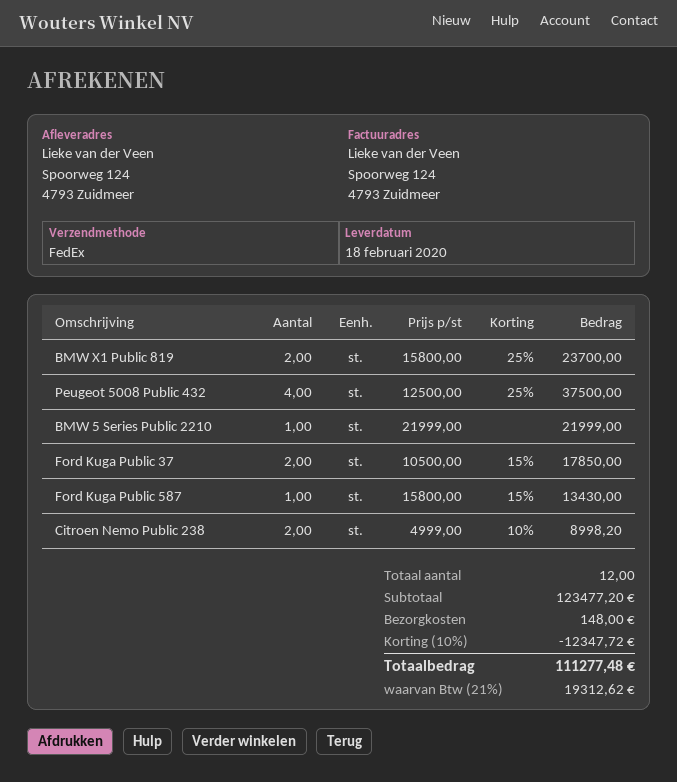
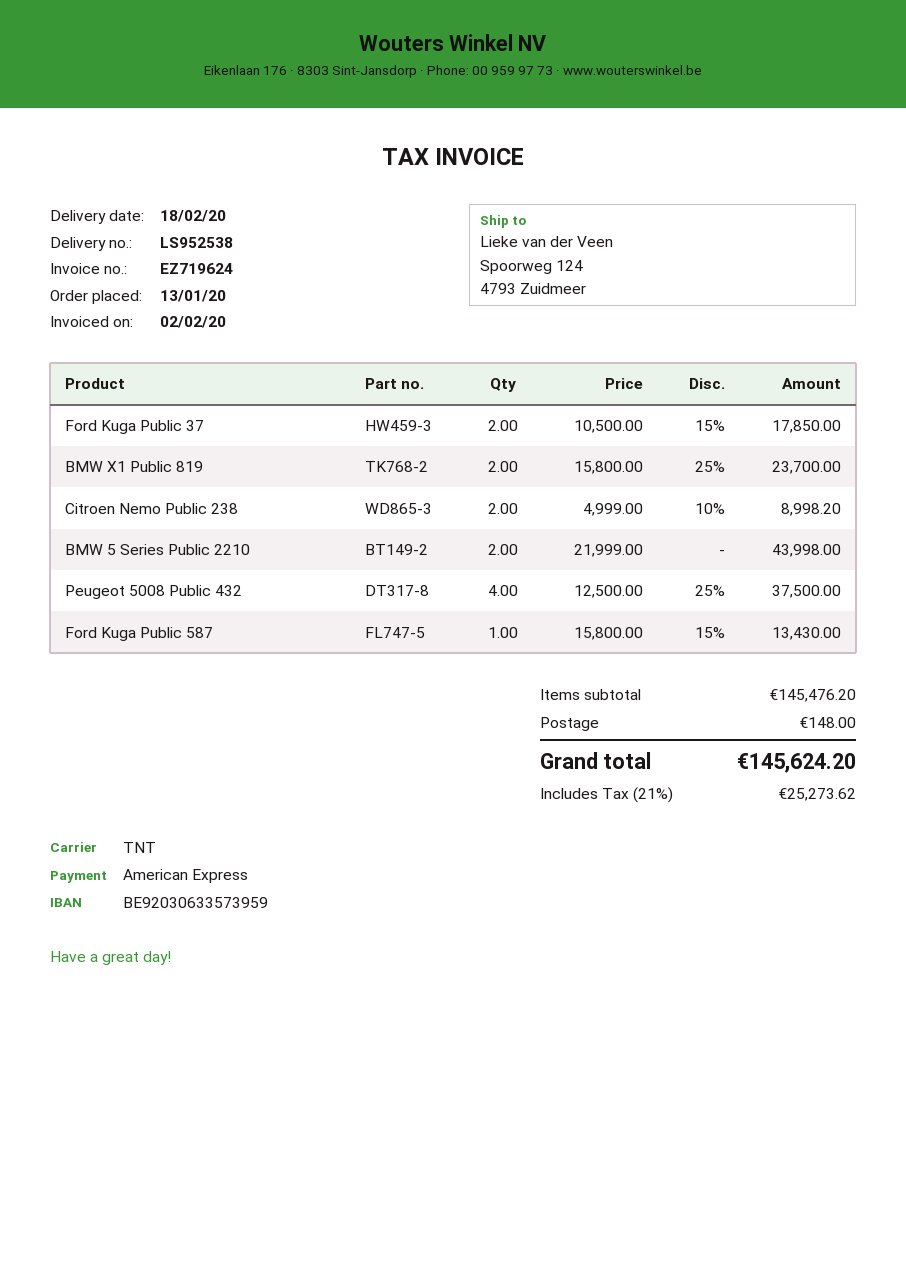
shipping method: FedEx -> TNT
BMW 5 Series Public 2210: 1 x 21999.00 = 21999.00 -> 2 x 21999.00 = 43998.00
subtotal: 123477.20 -> 145476.20
discount: 10% = 12347.72 -> none
tax: 21% = 19312.62 -> 21% = 25273.62
total: 111277.48 -> 145624.20

